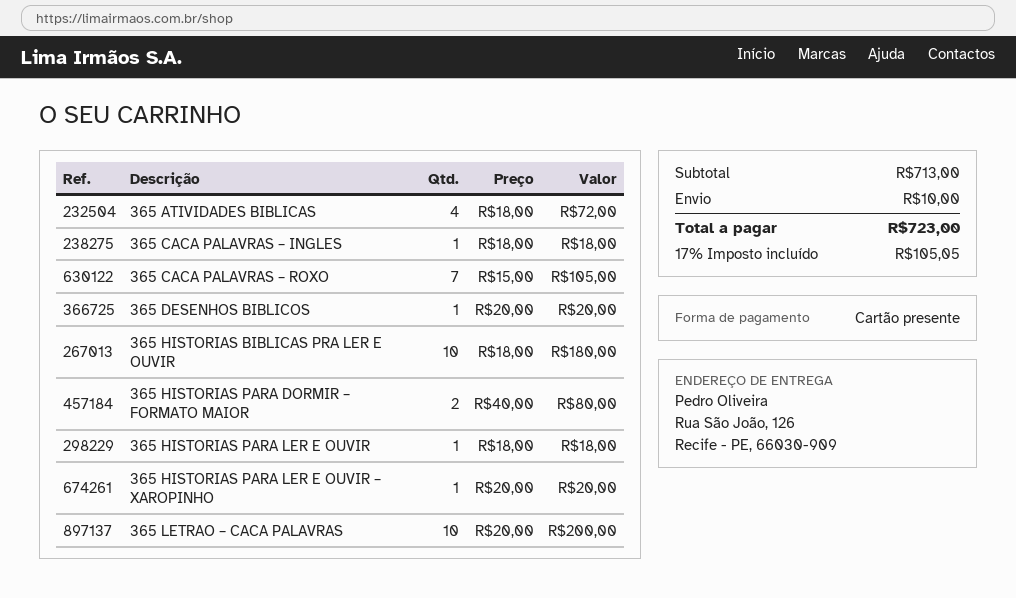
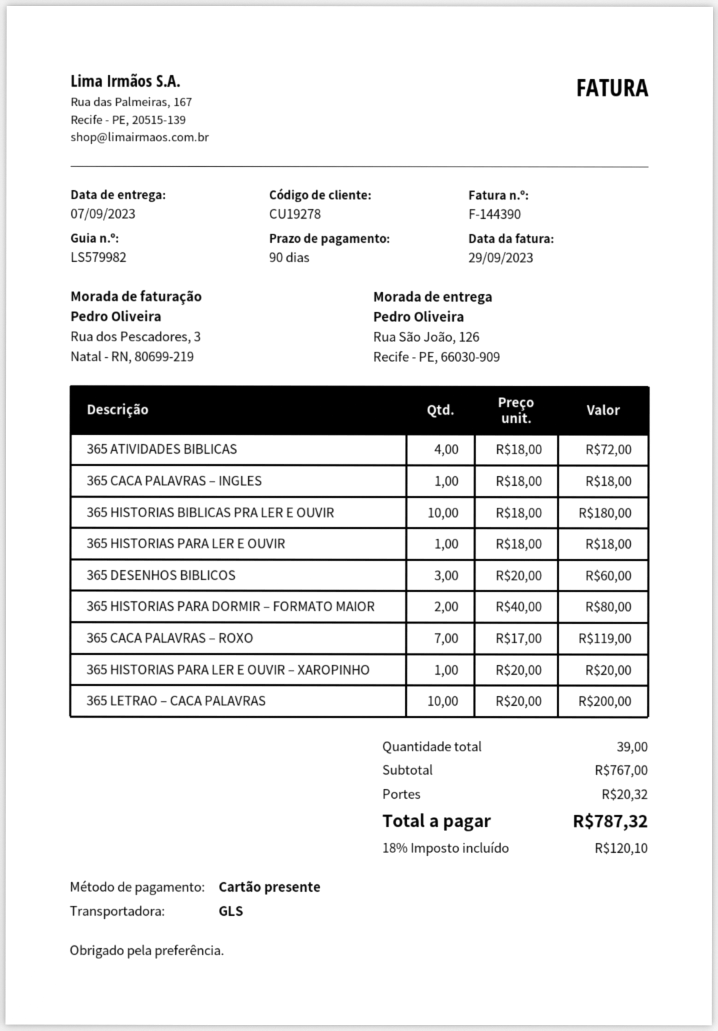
365 CACA PALAVRAS – ROXO: 7 x 15.00 = 105.00 -> 7 x 17.00 = 119.00
365 DESENHOS BIBLICOS: 1 x 20.00 = 20.00 -> 3 x 20.00 = 60.00
subtotal: 713.00 -> 767.00
shipping: 10.00 -> 20.32
tax: 17% = 105.05 -> 18% = 120.10
total: 723.00 -> 787.32

